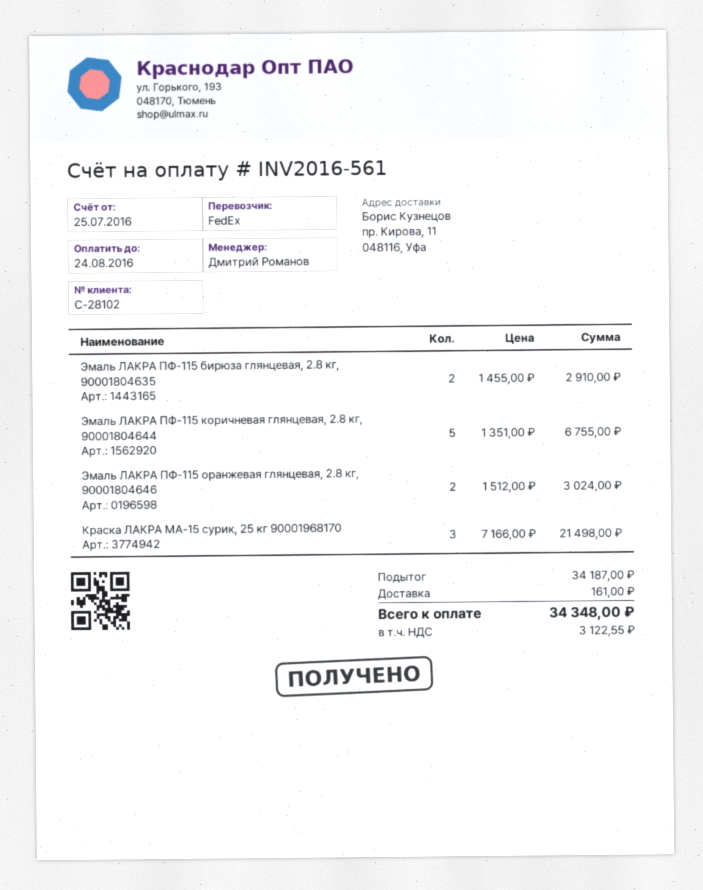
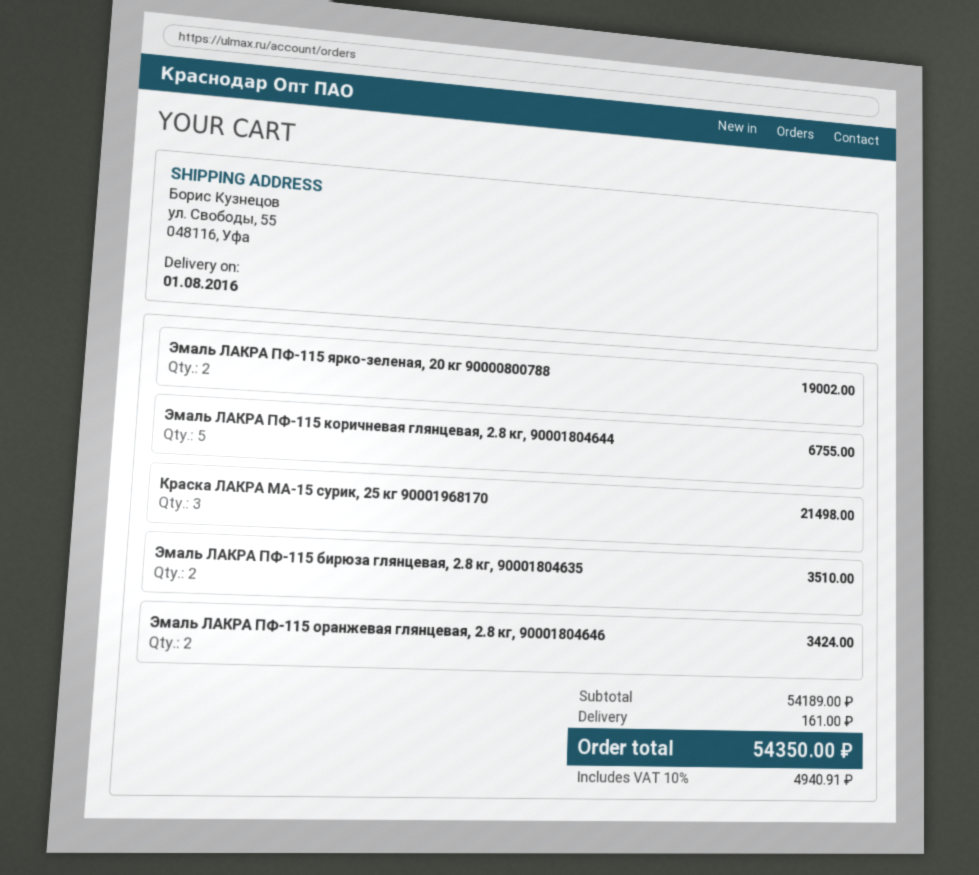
ship to: пр. Кирова, 11, 048116, Уфа -> ул. Свободы, 55, 048116, Уфа
Эмаль ЛАКРА ПФ-115 бирюза глянцевая, 2.8 кг, 90001804635: 2 for 2910.00 -> 2 for 3510.00
Эмаль ЛАКРА ПФ-115 оранжевая глянцевая, 2.8 кг, 90001804646: 2 for 3024.00 -> 2 for 3424.00
Эмаль ЛАКРА ПФ-115 ярко-зеленая, 20 кг 90000800788: none -> 2 for 19002.00
subtotal: 34187.00 -> 54189.00
tax: 3122.55 -> 4940.91
total: 34348.00 -> 54350.00

